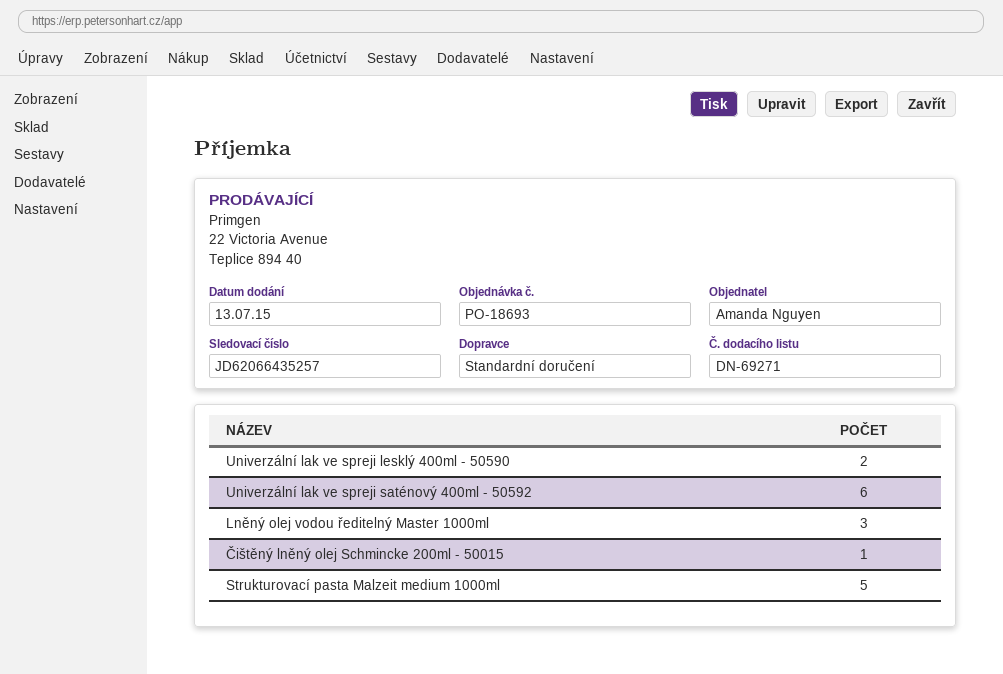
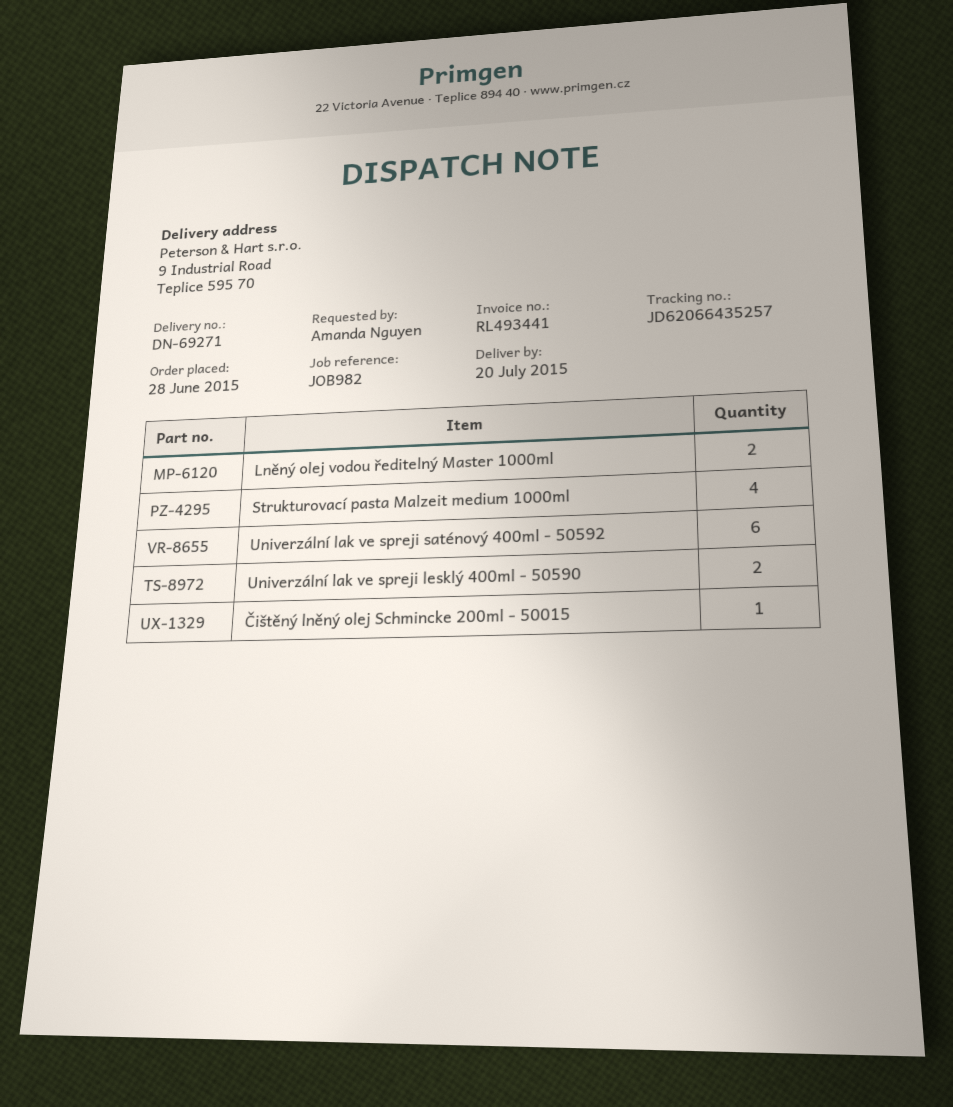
delivery date: 2015-07-13 -> 2015-07-20
Lněný olej vodou ředitelný Master 1000ml: 3 -> 2
Strukturovací pasta Malzeit medium 1000ml: 5 -> 4

